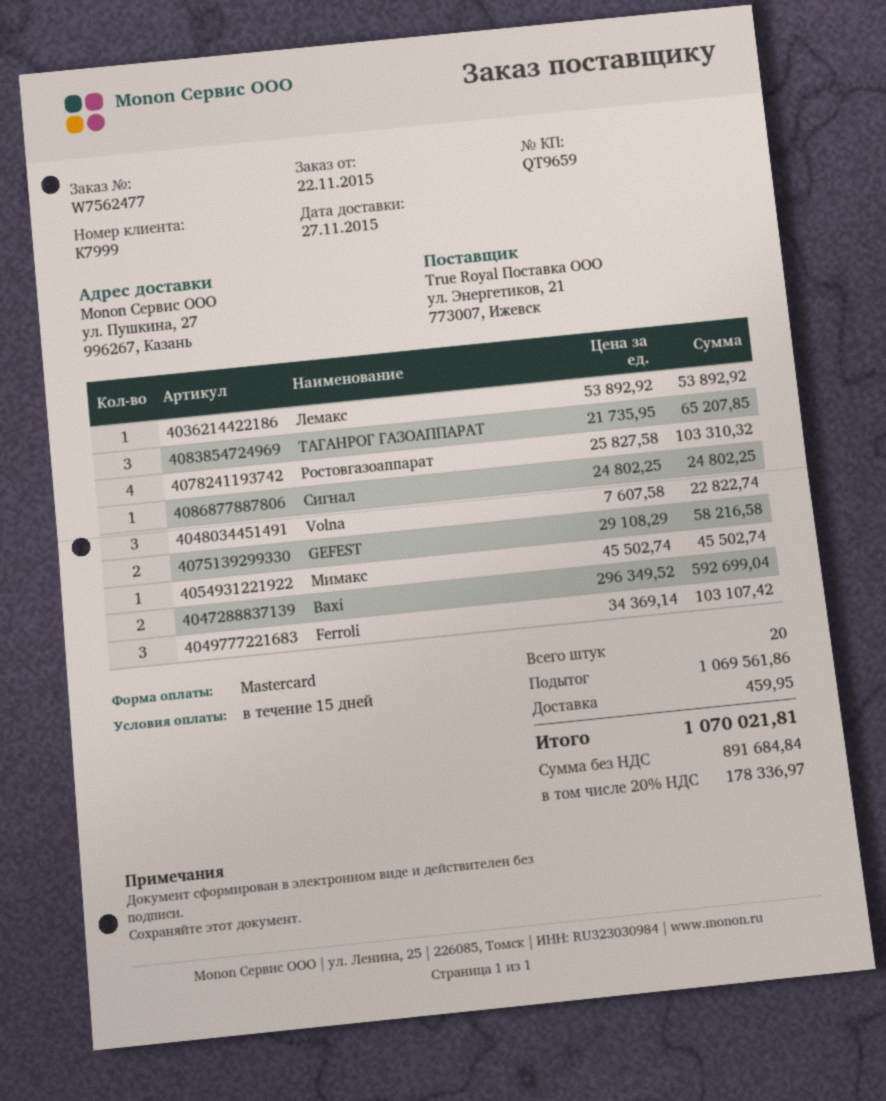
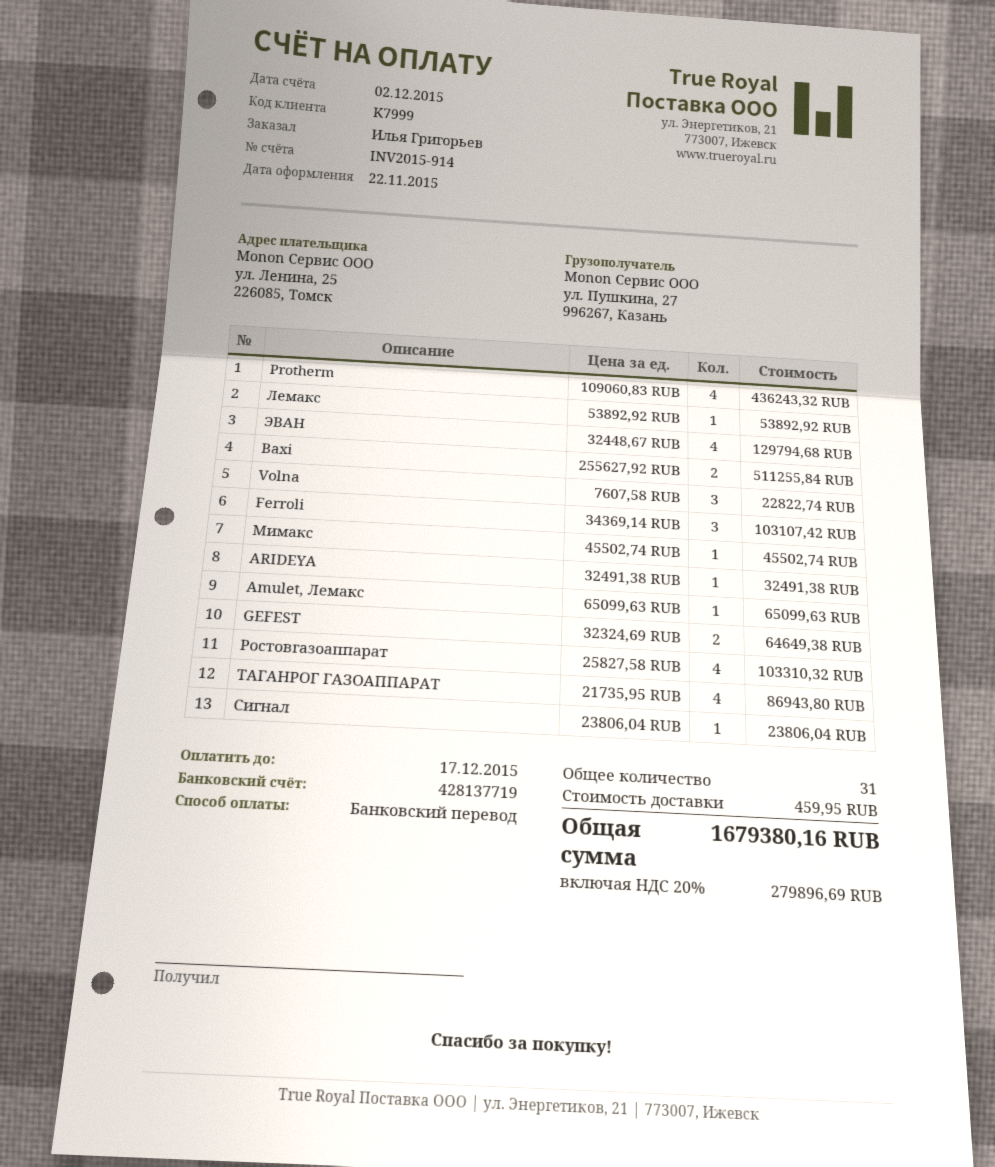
payment method: Mastercard -> bank transfer
ТАГАНРОГ ГАЗОАППАРАТ: 3 x 21735.95 = 65207.85 -> 4 x 21735.95 = 86943.80
Сигнал: 1 x 24802.25 = 24802.25 -> 1 x 23806.04 = 23806.04
GEFEST: 2 x 29108.29 = 58216.58 -> 2 x 32324.69 = 64649.38
Baxi: 2 x 296349.52 = 592699.04 -> 2 x 255627.92 = 511255.84
Protherm: none -> 4 x 109060.83 = 436243.32
ЭВАН: none -> 4 x 32448.67 = 129794.68
ARIDEYA: none -> 1 x 32491.38 = 32491.38
Amulet, Лемакс: none -> 1 x 65099.63 = 65099.63
total quantity: 20 -> 31
tax: 20% = 178336.97 -> 20% = 279896.69
total: 1070021.81 -> 1679380.16

